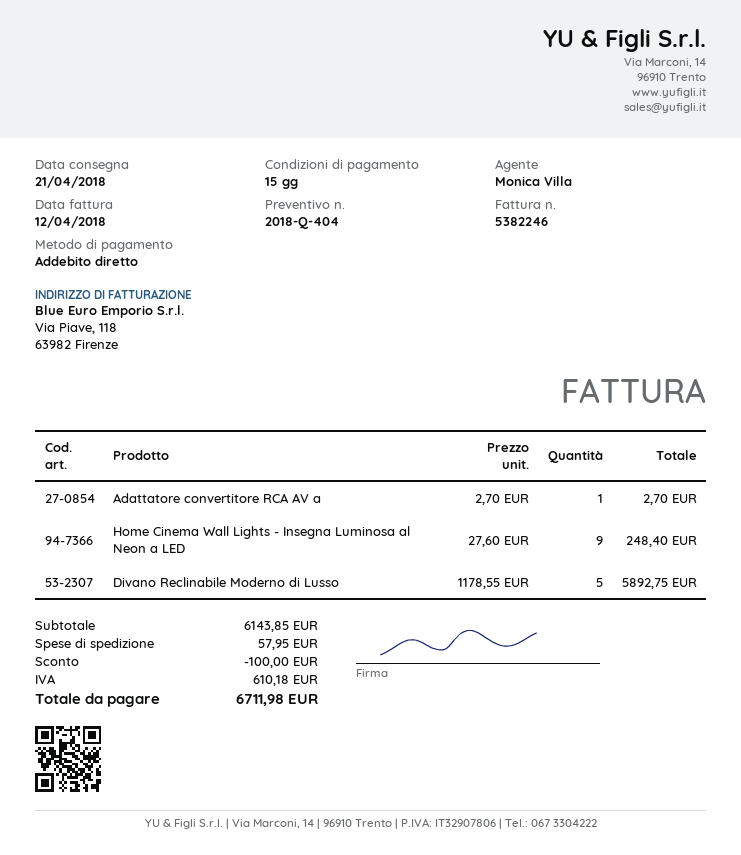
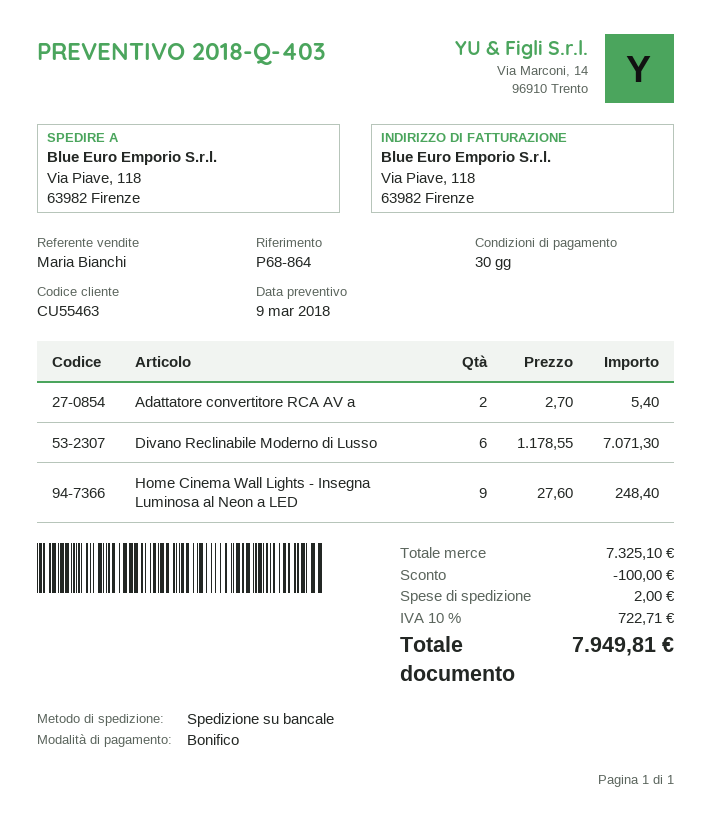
quote number: 2018-Q-404 -> 2018-Q-403
payment terms: 15 days -> 30 days
sales rep: Monica Villa -> Maria Bianchi
payment method: direct debit -> bank transfer
Adattatore convertitore RCA AV a: 1 x 2.70 = 2.70 -> 2 x 2.70 = 5.40
Divano Reclinabile Moderno di Lusso: 5 x 1178.55 = 5892.75 -> 6 x 1178.55 = 7071.30
subtotal: 6143.85 -> 7325.10
shipping: 57.95 -> 2.00
tax: 610.18 -> 722.71
total: 6711.98 -> 7949.81

